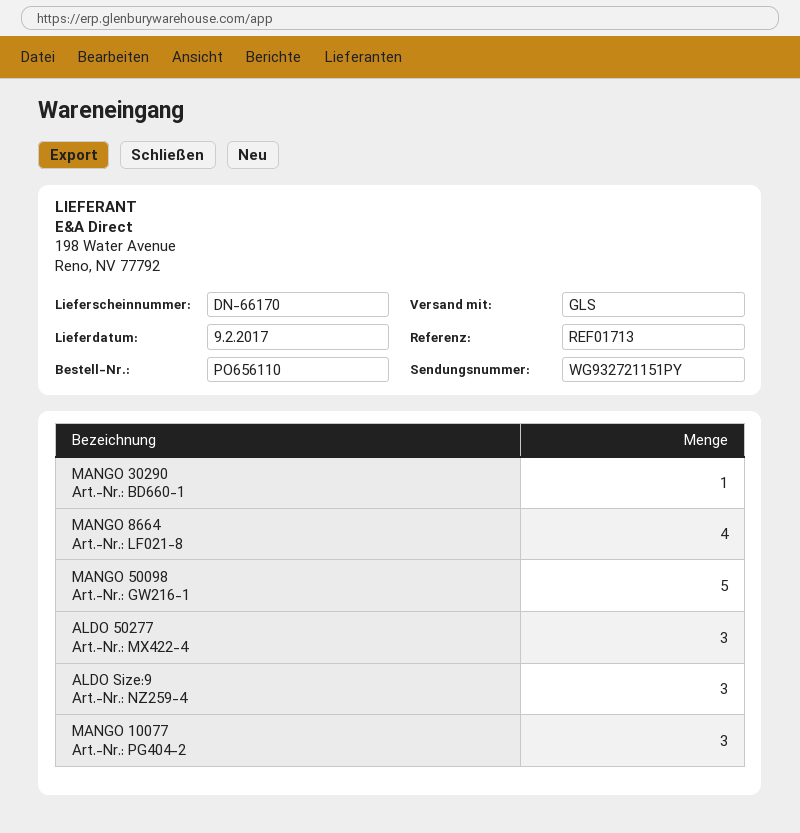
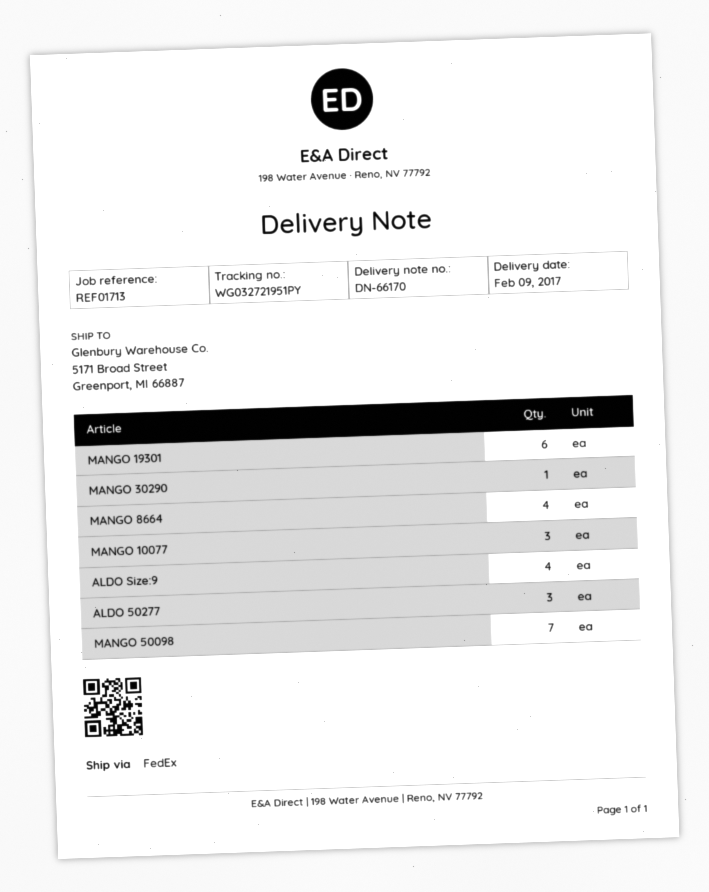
shipping method: GLS -> FedEx
tracking number: WG932721151PY -> WG032721951PY
MANGO 50098: 5 -> 7
ALDO Size:9: 3 -> 4
MANGO 19301: none -> 6

